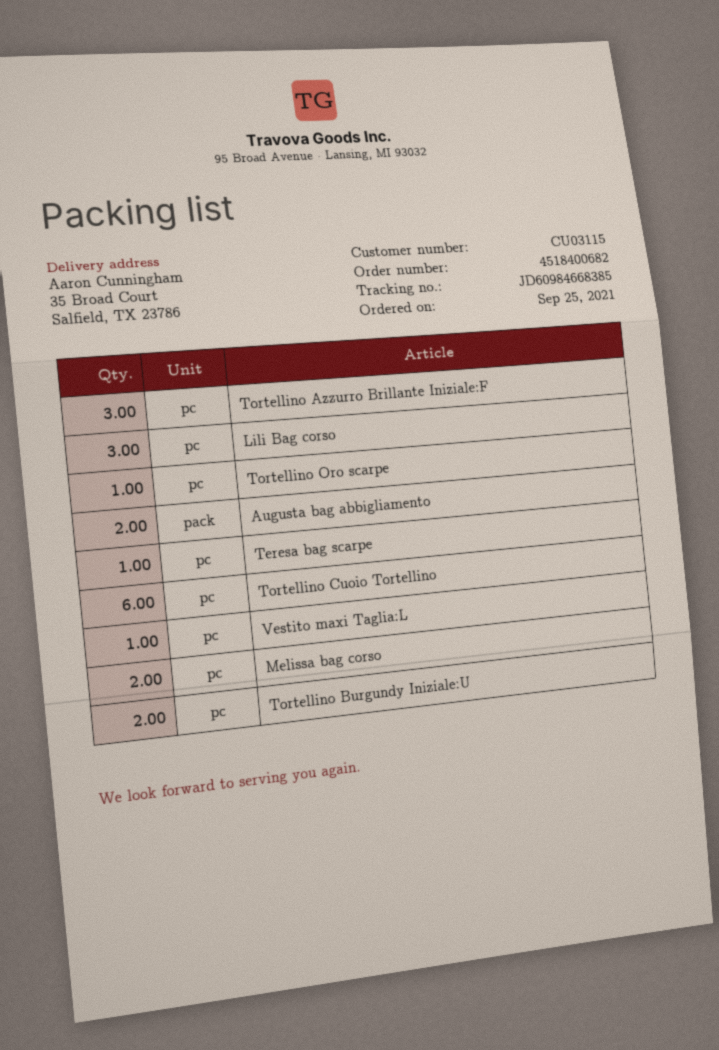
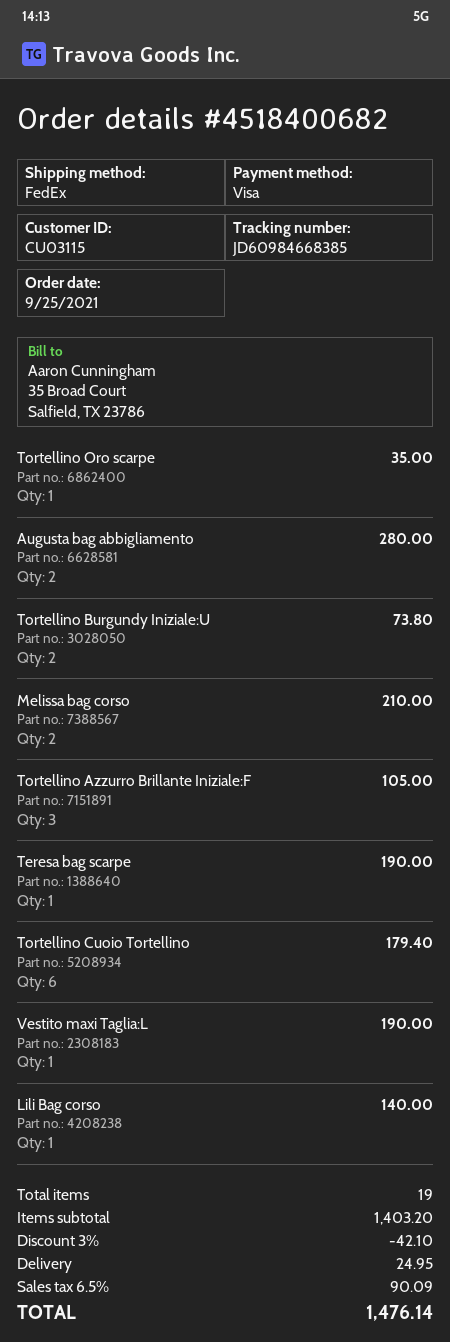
Lili Bag corso: 3 -> 1

